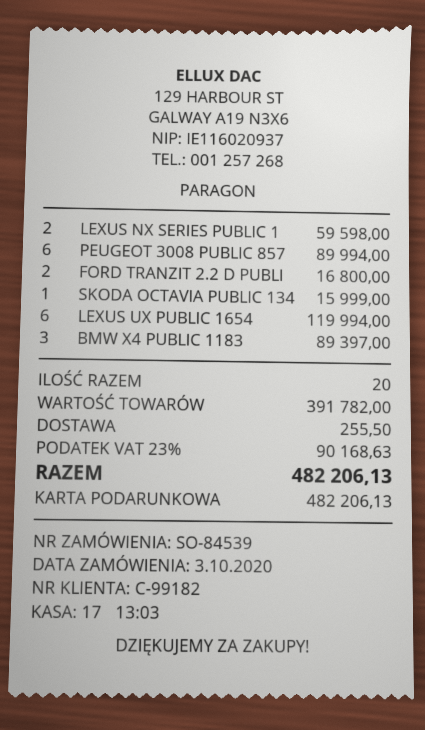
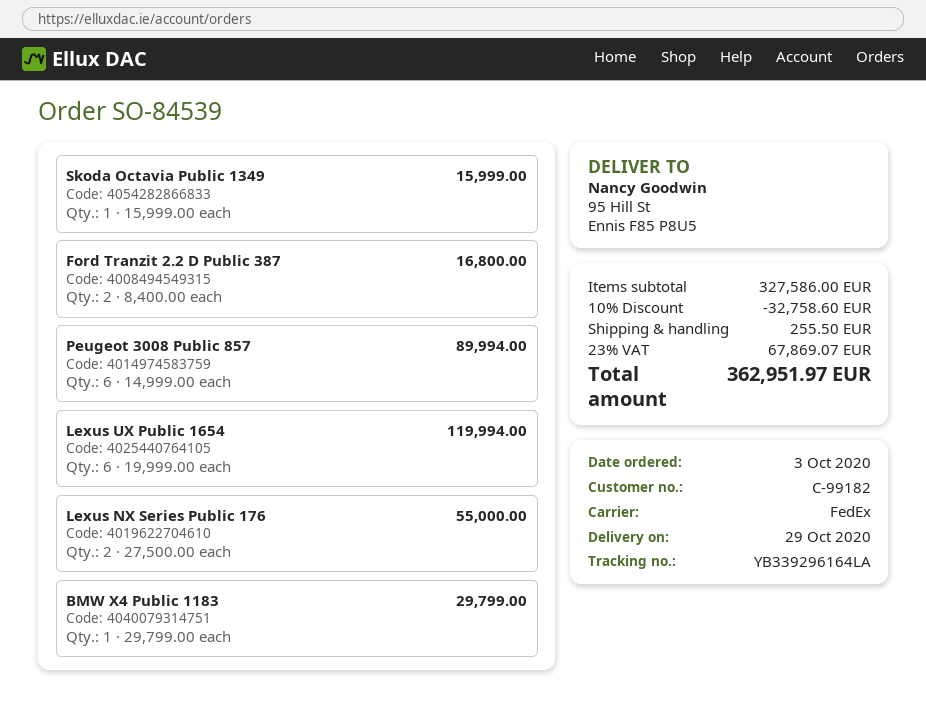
LEXUS NX SERIES PUBLIC 1: 2 for 59598.00 -> 2 for 55000.00
BMW X4 PUBLIC 1183: 3 for 89397.00 -> 1 for 29799.00
subtotal: 391782.00 -> 327586.00
discount: none -> 10% = 32758.60
tax: 23% = 90168.63 -> 23% = 67869.07
total: 482206.13 -> 362951.97

